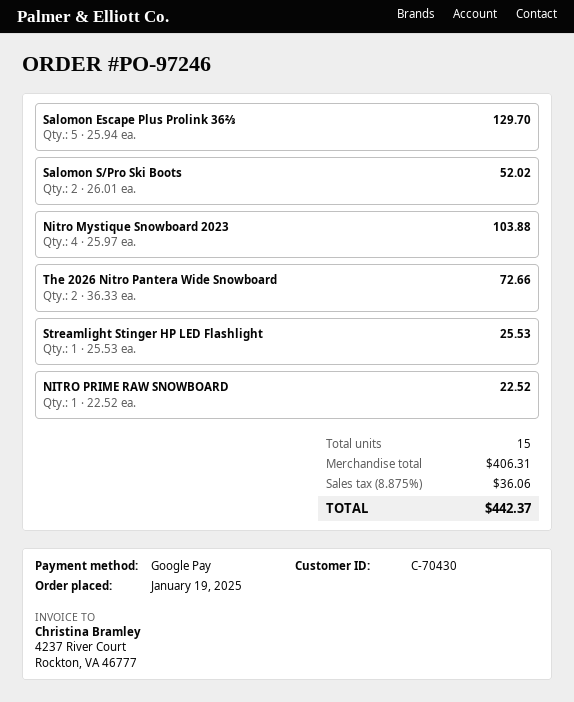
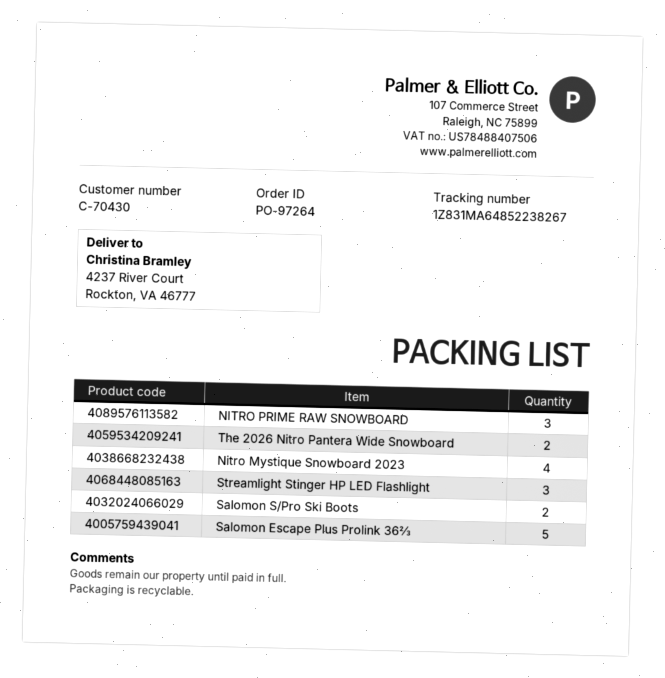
order number: PO-97246 -> PO-97264
Streamlight Stinger HP LED Flashlight: 1 -> 3
NITRO PRIME RAW SNOWBOARD: 1 -> 3

